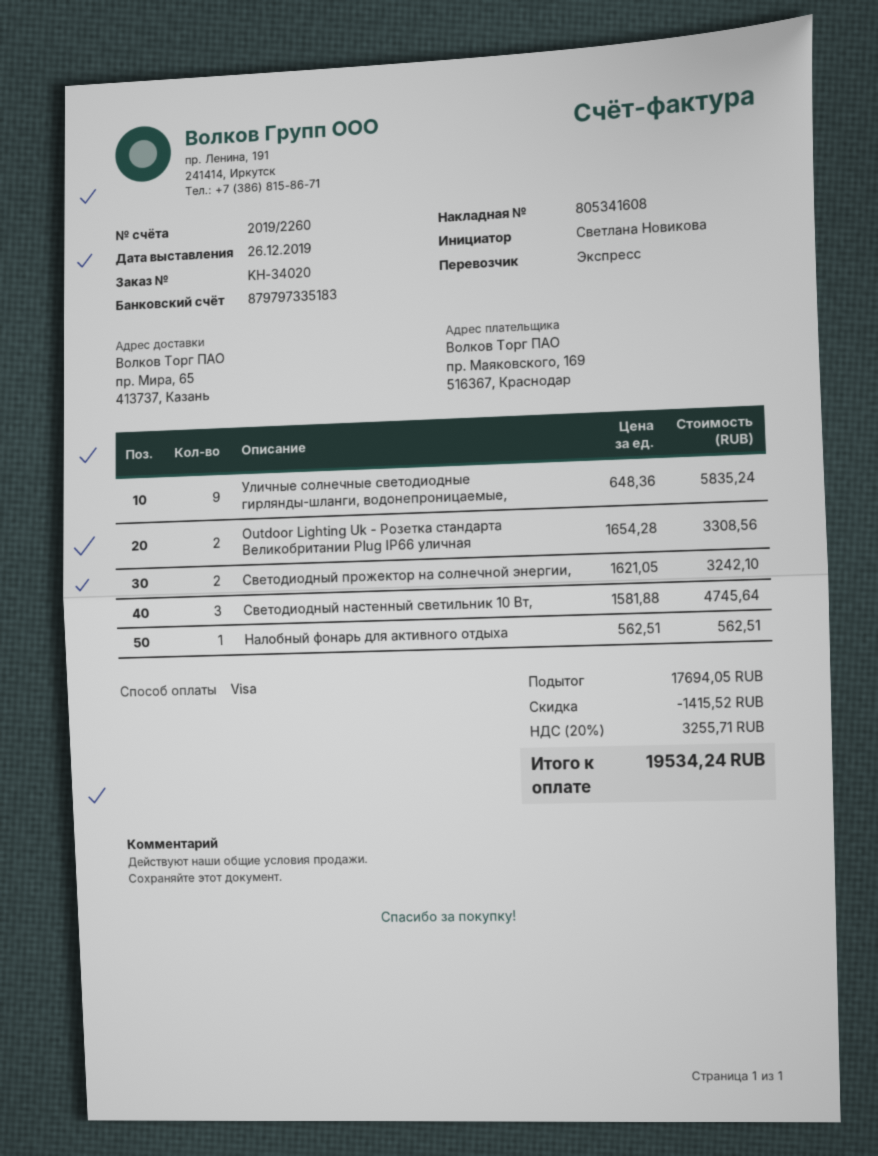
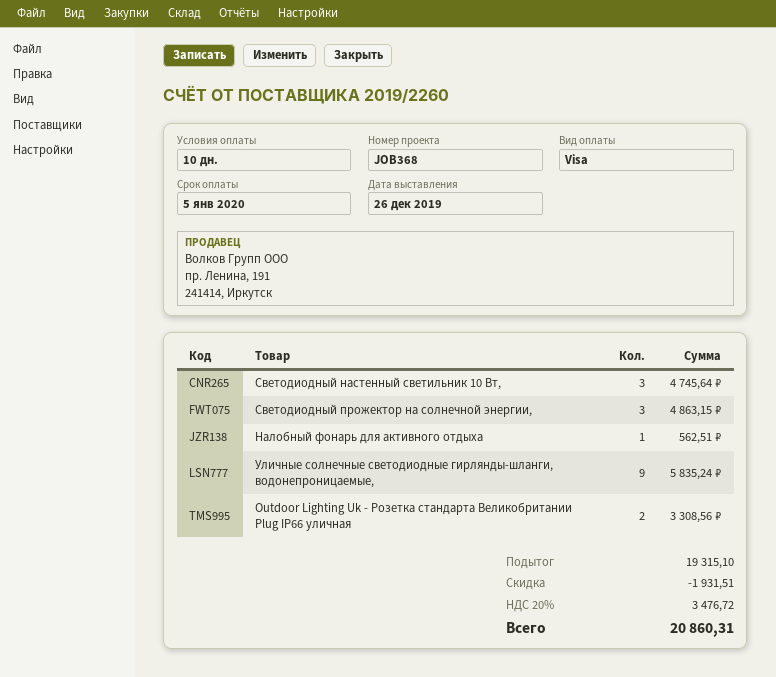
Светодиодный прожектор на солнечной энергии,: 2 for 3242.10 -> 3 for 4863.15
subtotal: 17694.05 -> 19315.10
discount: 1415.52 -> 1931.51
tax: 20% = 3255.71 -> 20% = 3476.72
total: 19534.24 -> 20860.31

